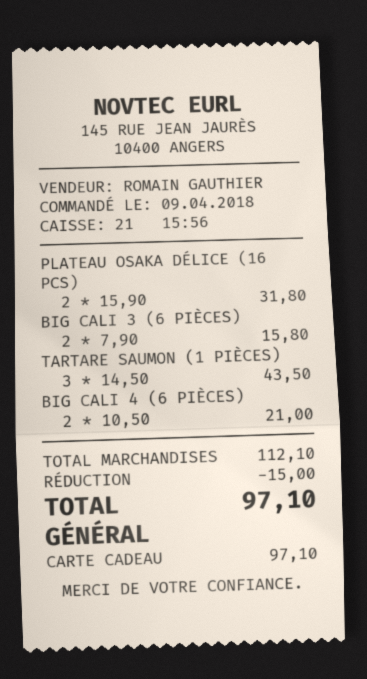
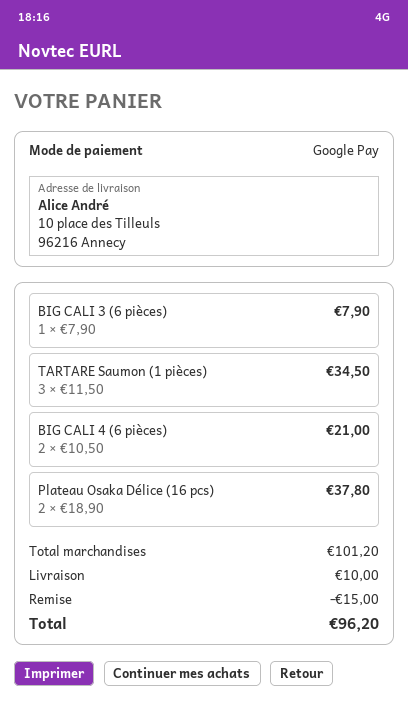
payment method: gift card -> Google Pay
PLATEAU OSAKA DÉLICE (16 PCS): 2 x 15.90 = 31.80 -> 2 x 18.90 = 37.80
BIG CALI 3 (6 PIÈCES): 2 x 7.90 = 15.80 -> 1 x 7.90 = 7.90
TARTARE SAUMON (1 PIÈCES): 3 x 14.50 = 43.50 -> 3 x 11.50 = 34.50
subtotal: 112.10 -> 101.20
shipping: none -> 10.00
total: 97.10 -> 96.20

